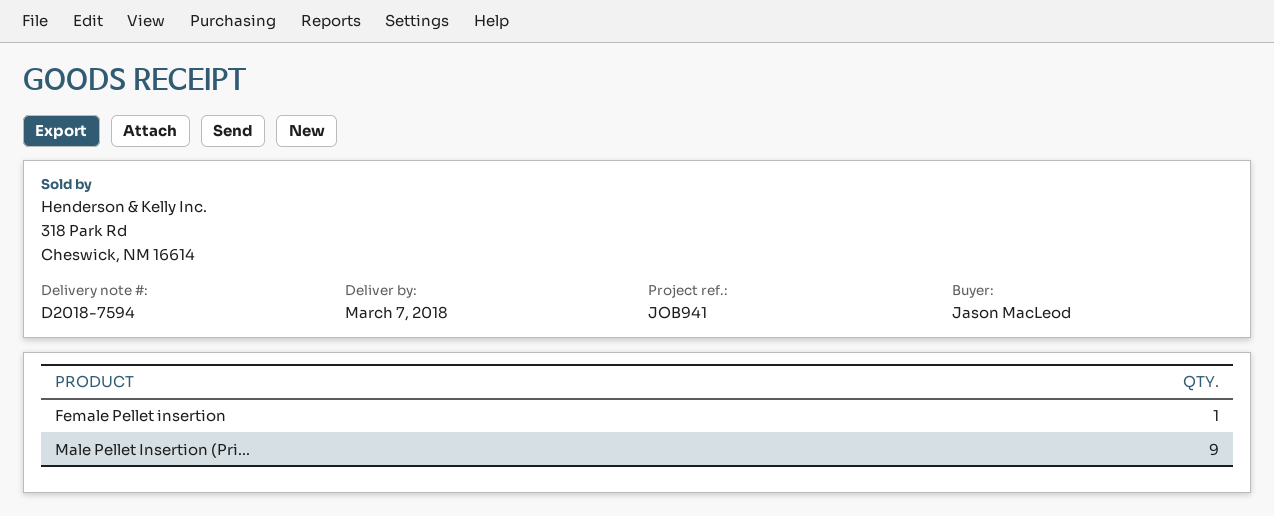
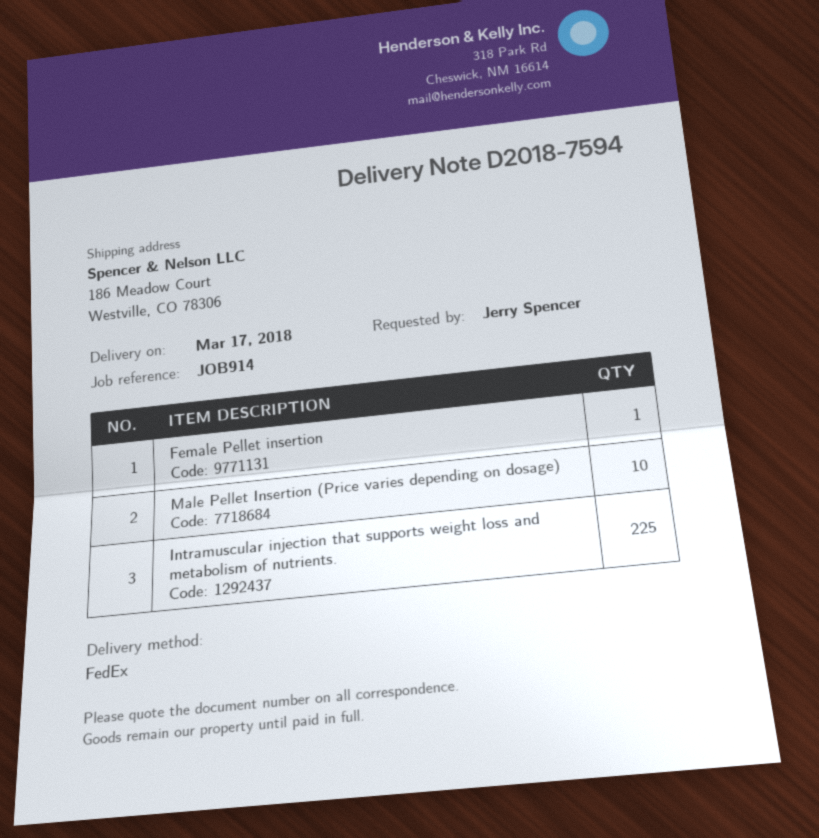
delivery date: 2018-03-07 -> 2018-03-17
reference: JOB941 -> JOB914
ordered by: Jason MacLeod -> Jerry Spencer
Male Pellet Insertion (Pri...: 9 -> 10
Intramuscular injection that supports weight loss and metabolism of nutrients.: none -> 225

